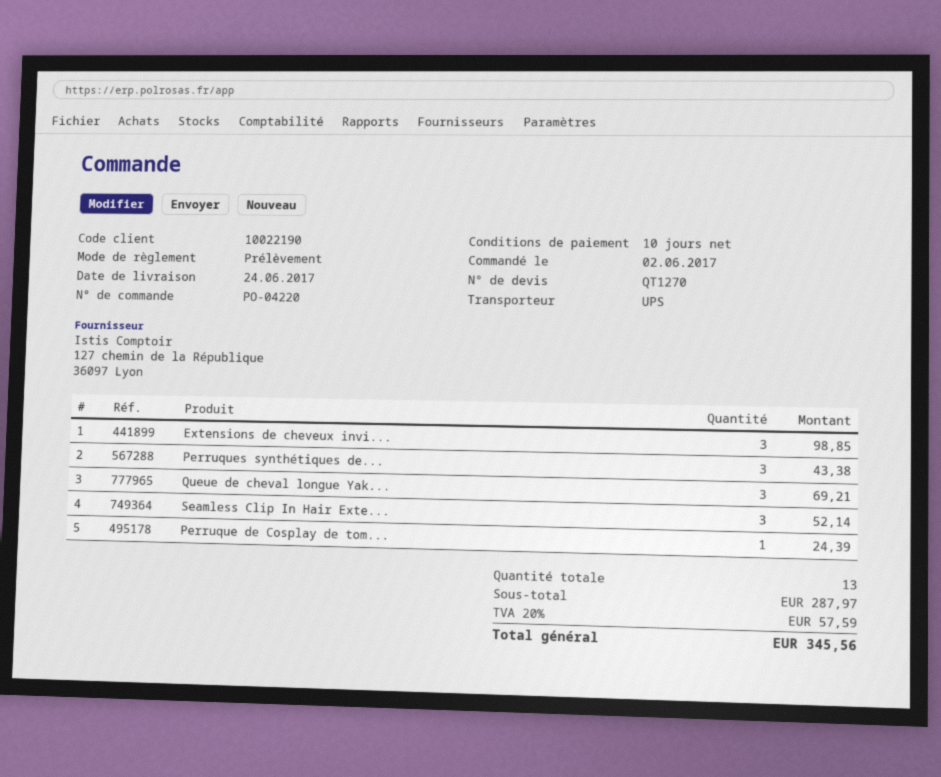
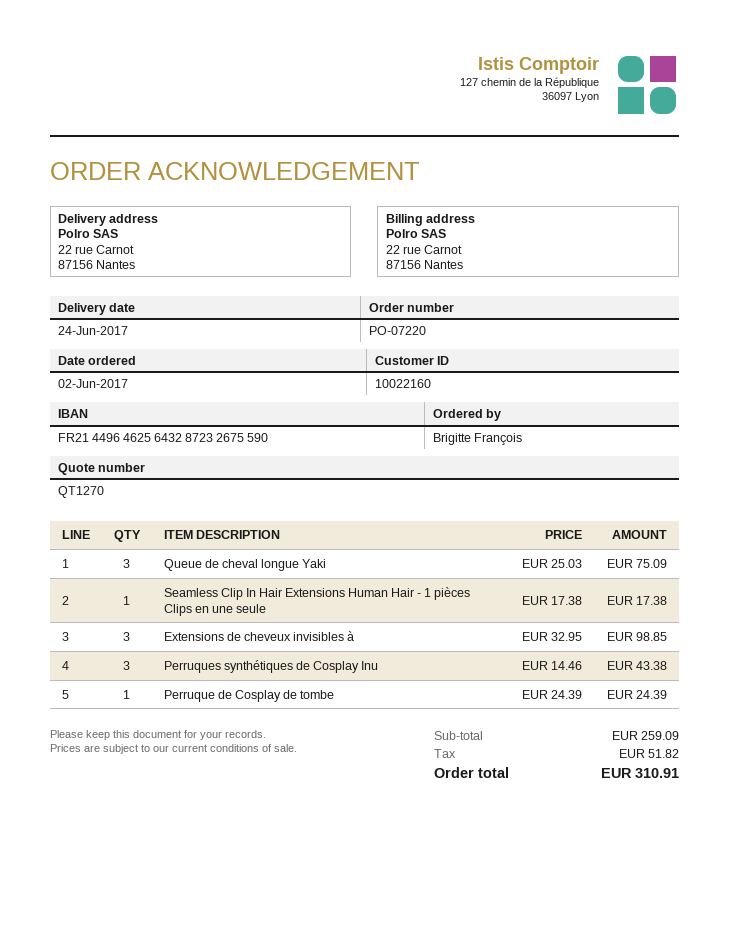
order number: PO-04220 -> PO-07220
customer number: 10022190 -> 10022160
Queue de cheval longue Yak...: 3 for 69.21 -> 3 for 75.09
Seamless Clip In Hair Exte...: 3 for 52.14 -> 1 for 17.38
subtotal: 287.97 -> 259.09
tax: 57.59 -> 51.82
total: 345.56 -> 310.91

